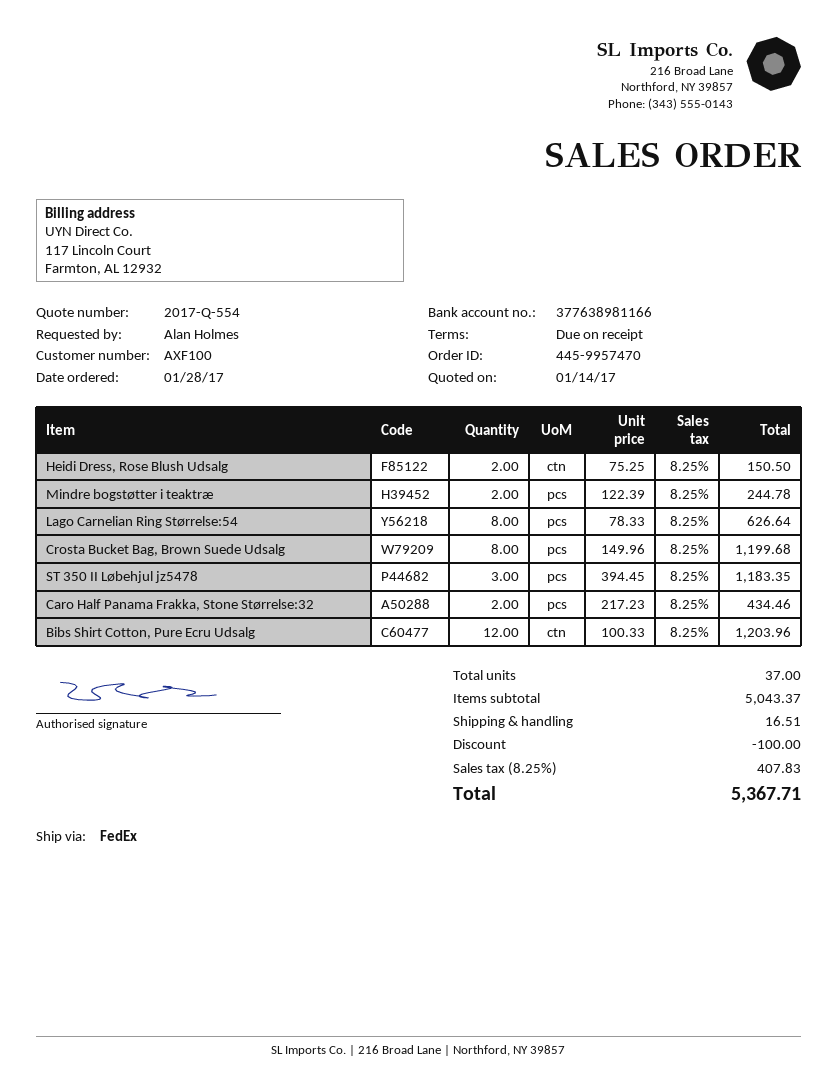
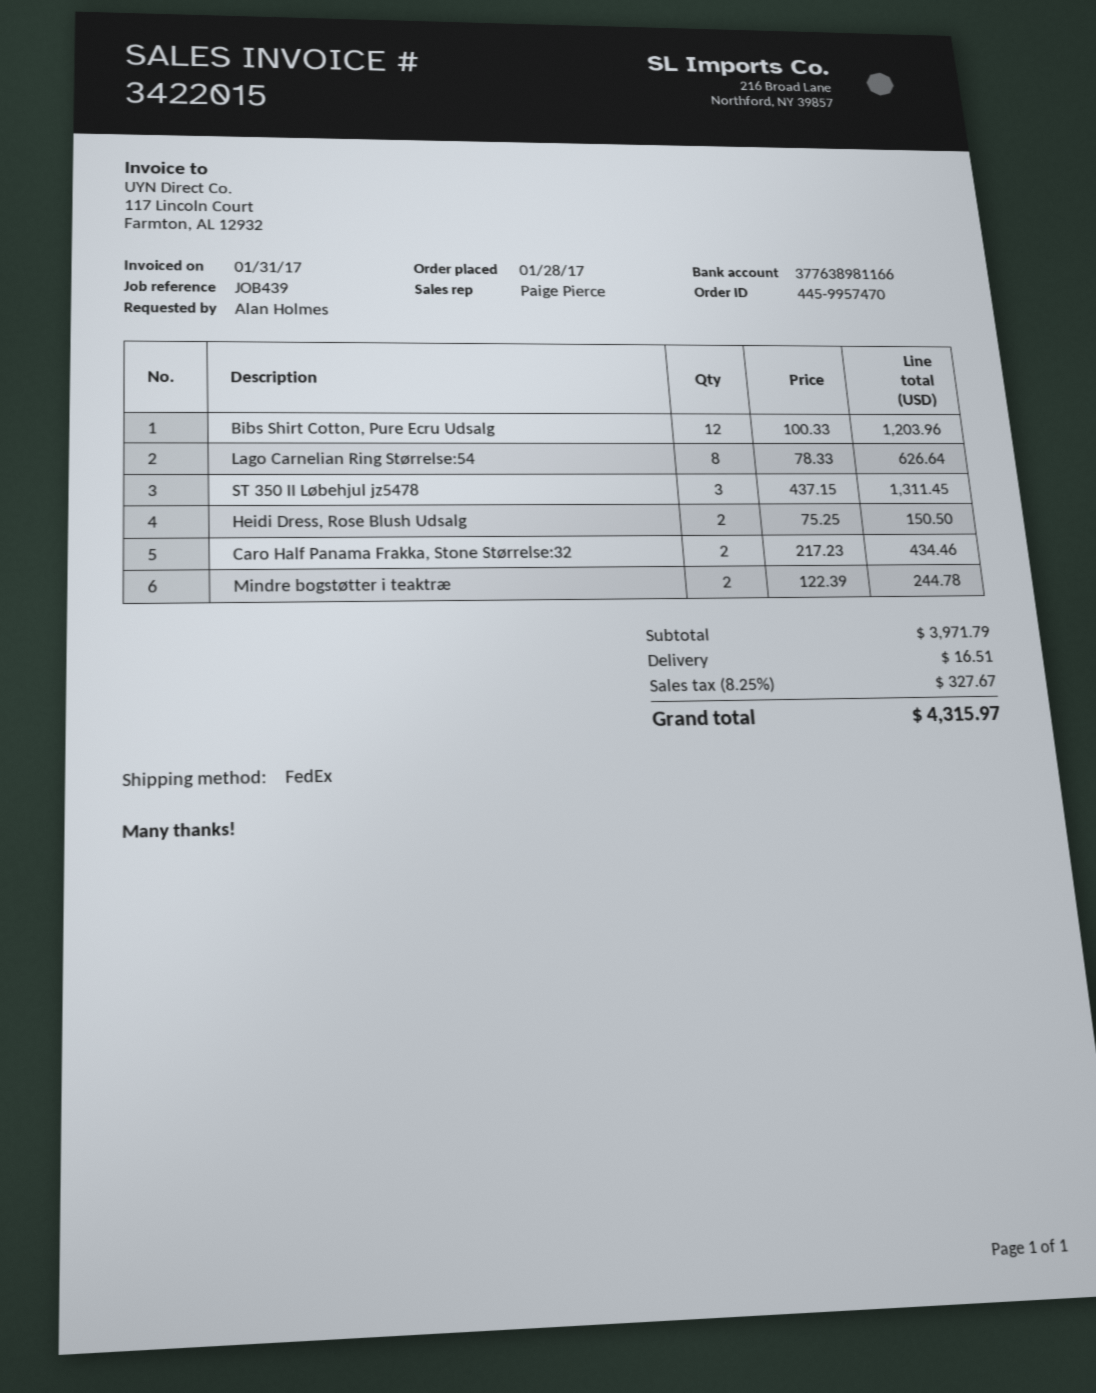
Crosta Bucket Bag, Brown Suede Udsalg: 8 x 149.96 = 1199.68 -> none
ST 350 II Løbehjul jz5478: 3 x 394.45 = 1183.35 -> 3 x 437.15 = 1311.45
subtotal: 5043.37 -> 3971.79
discount: 100.00 -> none
tax: 8.25% = 407.83 -> 8.25% = 327.67
total: 5367.71 -> 4315.97

